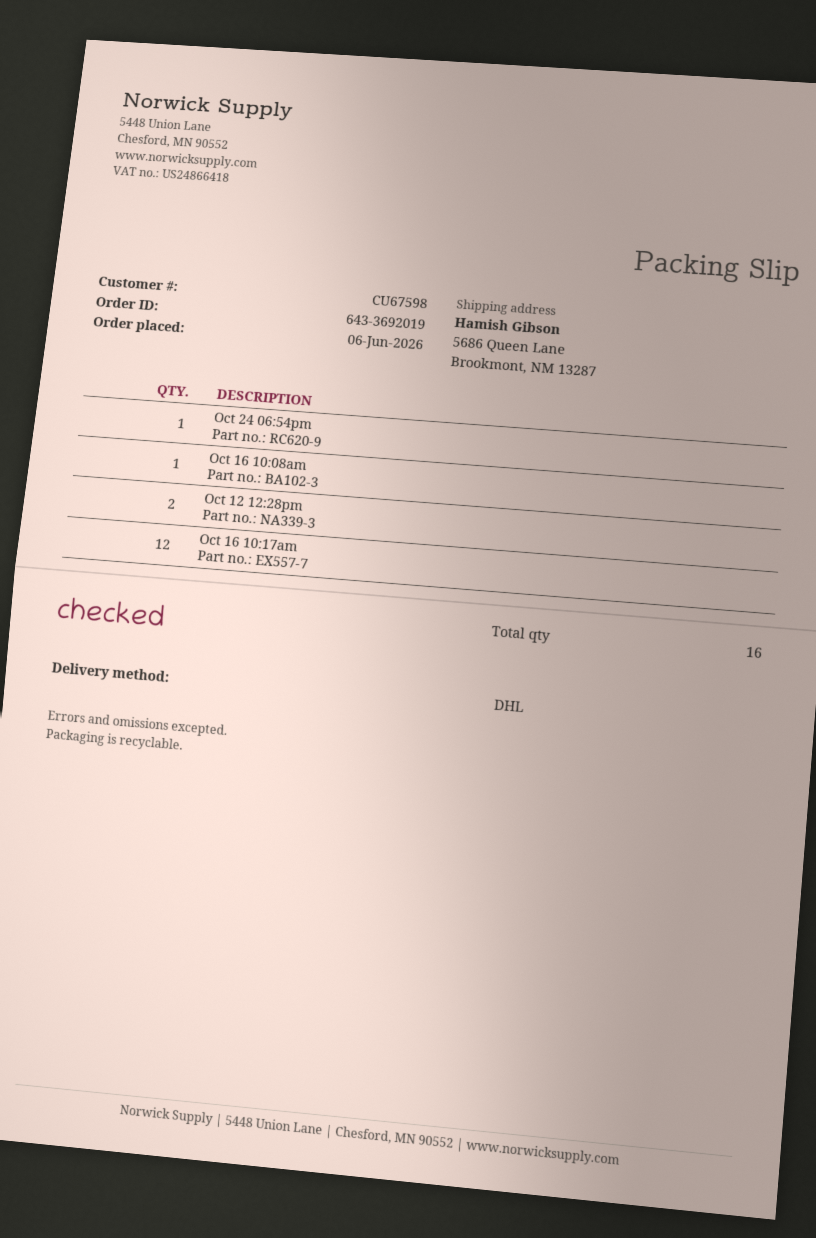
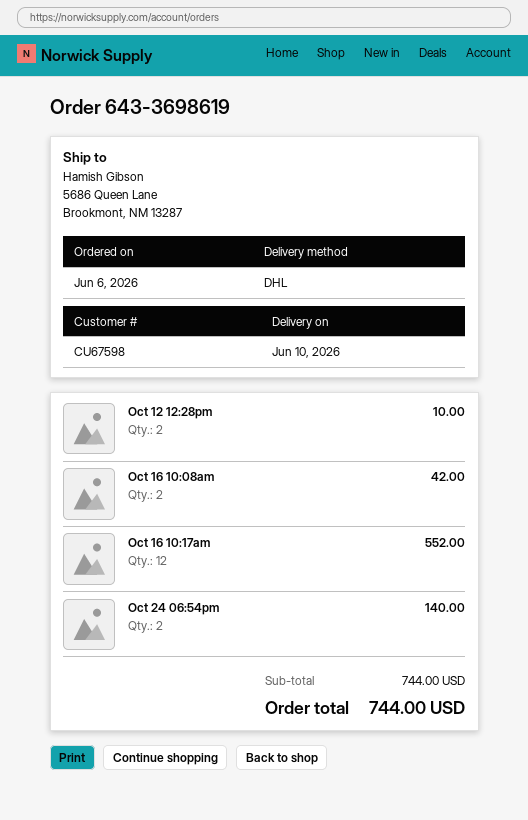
order number: 643-3692019 -> 643-3698619
Oct 24 06:54pm: 1 -> 2
Oct 16 10:08am: 1 -> 2

